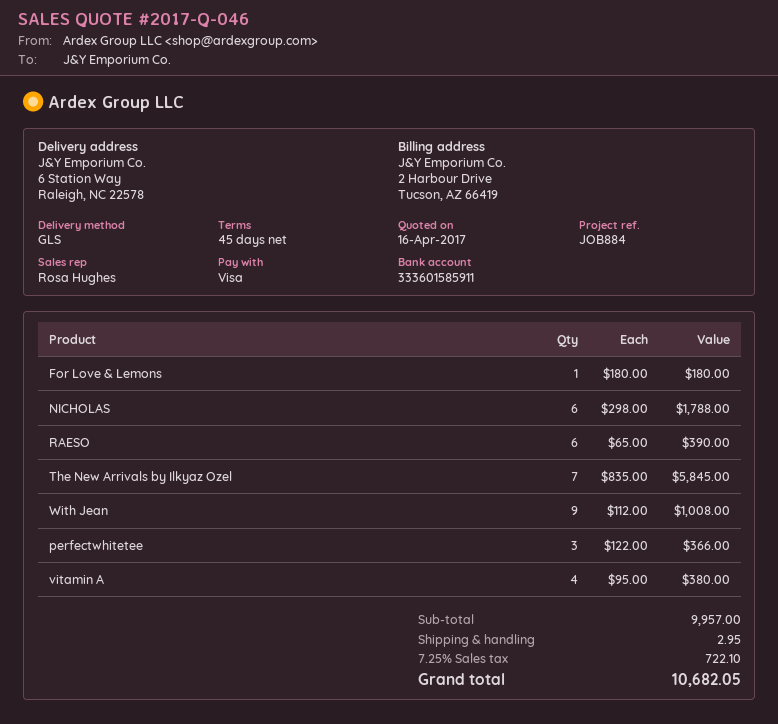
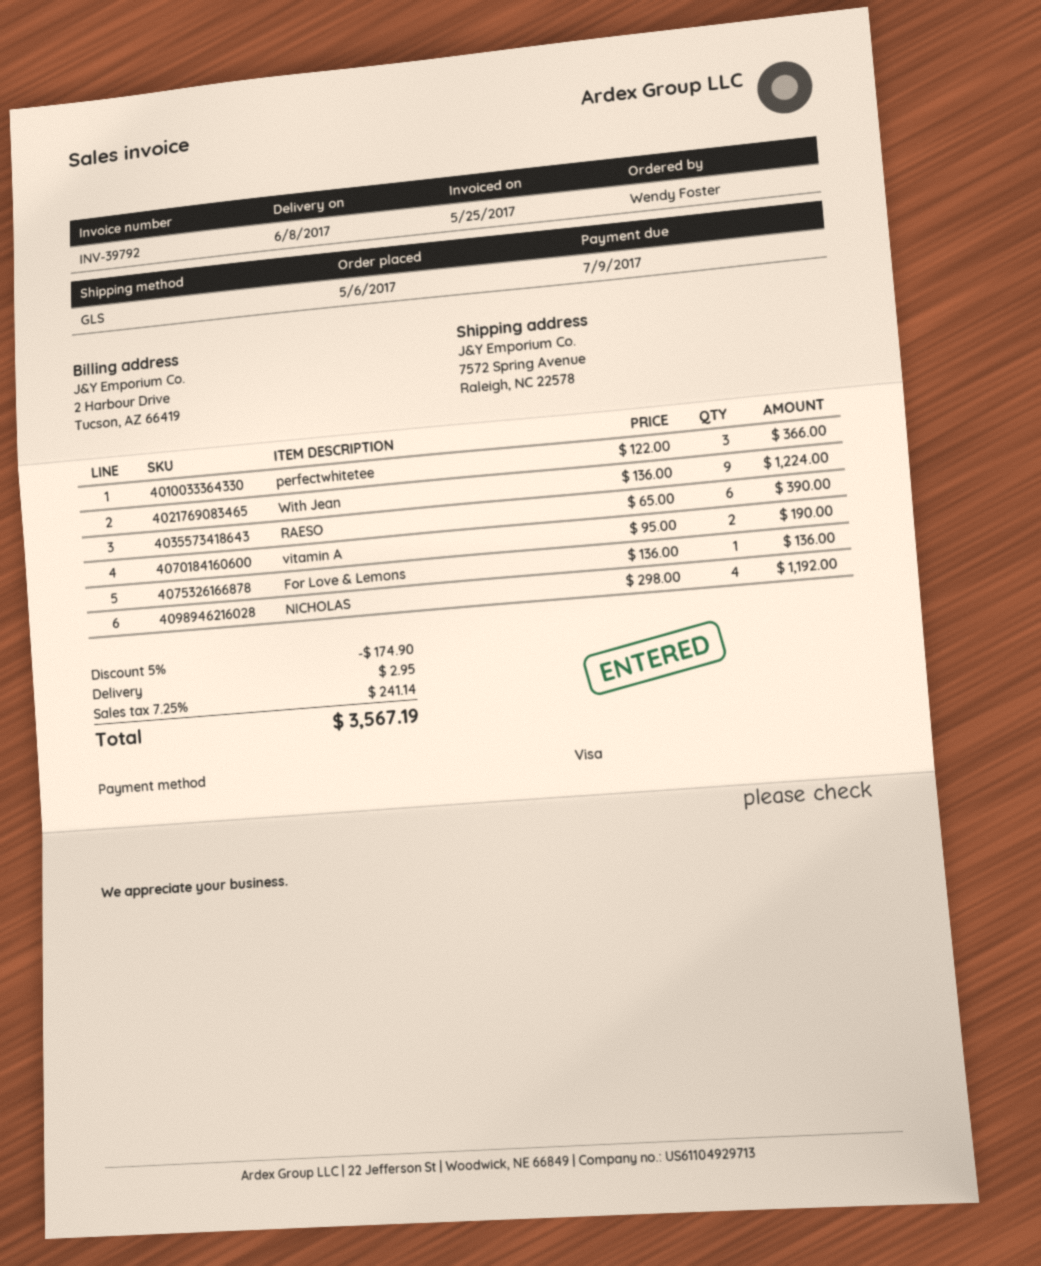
ship to: 6 Station Way, Raleigh, NC 22578 -> 7572 Spring Avenue, Raleigh, NC 22578
For Love & Lemons: 1 x 180.00 = 180.00 -> 1 x 136.00 = 136.00
NICHOLAS: 6 x 298.00 = 1788.00 -> 4 x 298.00 = 1192.00
The New Arrivals by Ilkyaz Ozel: 7 x 835.00 = 5845.00 -> none
With Jean: 9 x 112.00 = 1008.00 -> 9 x 136.00 = 1224.00
vitamin A: 4 x 95.00 = 380.00 -> 2 x 95.00 = 190.00
discount: none -> 5% = 174.90
tax: 7.25% = 722.10 -> 7.25% = 241.14
total: 10682.05 -> 3567.19

